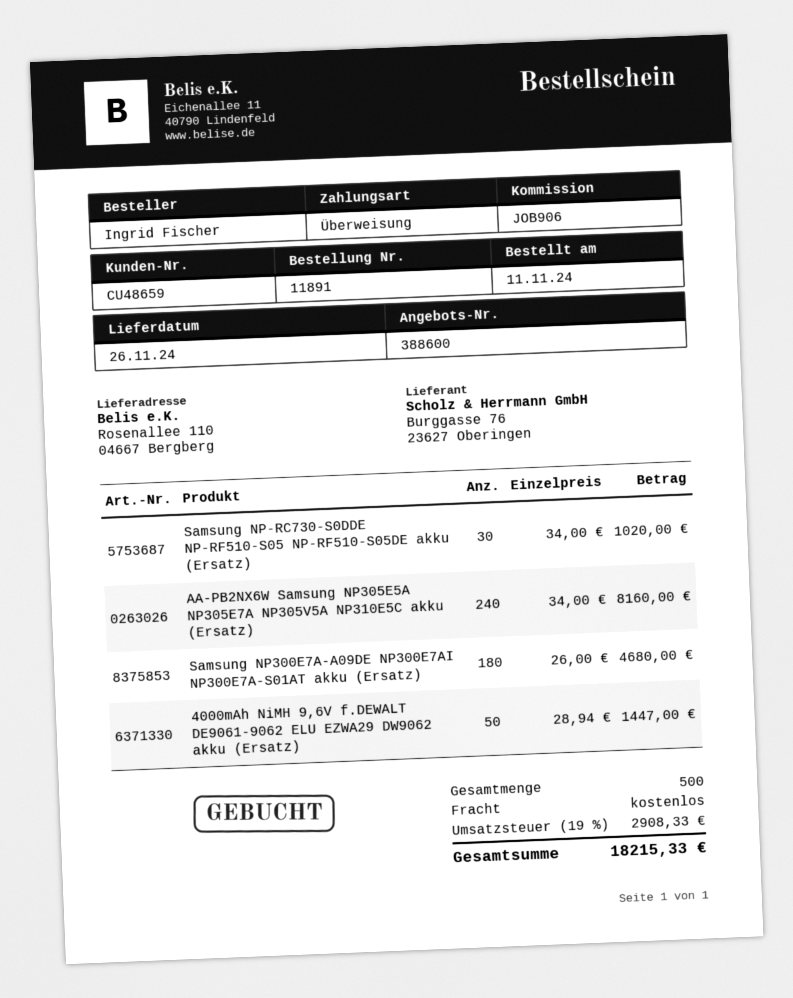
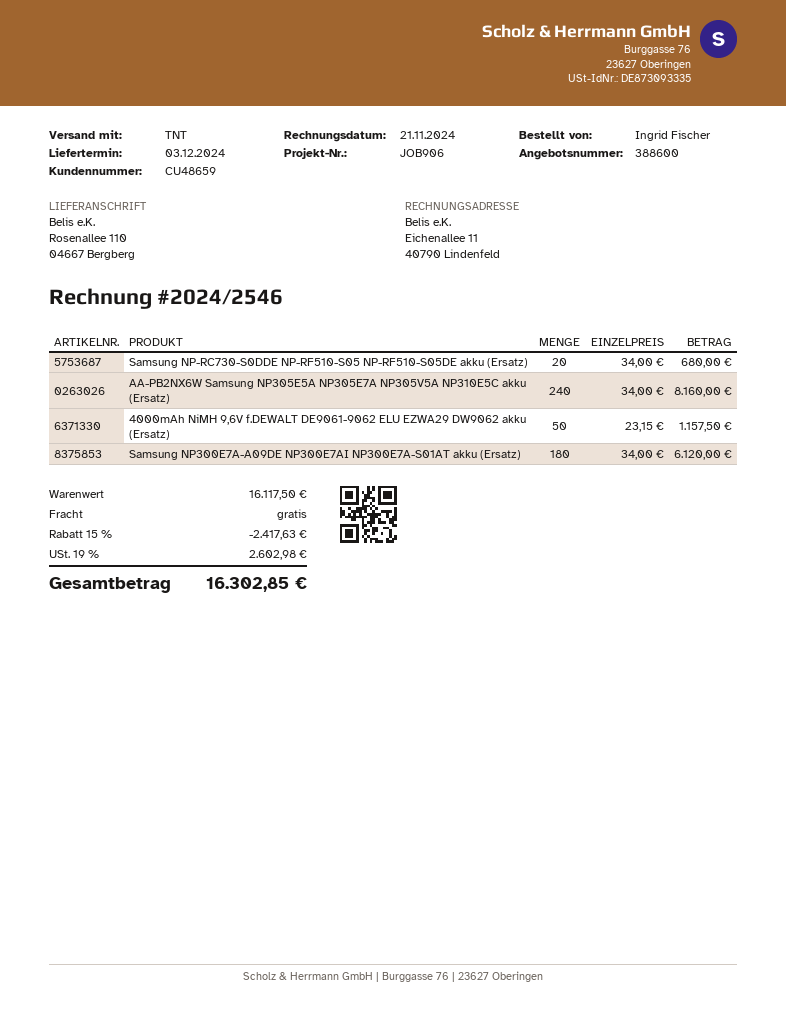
delivery date: 2024-11-26 -> 2024-12-03
Samsung NP-RC730-S0DDE NP-RF510-S05 NP-RF510-S05DE akku (Ersatz): 30 x 34.00 = 1020.00 -> 20 x 34.00 = 680.00
Samsung NP300E7A-A09DE NP300E7AI NP300E7A-S01AT akku (Ersatz): 180 x 26.00 = 4680.00 -> 180 x 34.00 = 6120.00
4000mAh NiMH 9,6V f.DEWALT DE9061-9062 ELU EZWA29 DW9062 akku (Ersatz): 50 x 28.94 = 1447.00 -> 50 x 23.15 = 1157.50
discount: none -> 15% = 2417.63
tax: 19% = 2908.33 -> 19% = 2602.98
total: 18215.33 -> 16302.85

